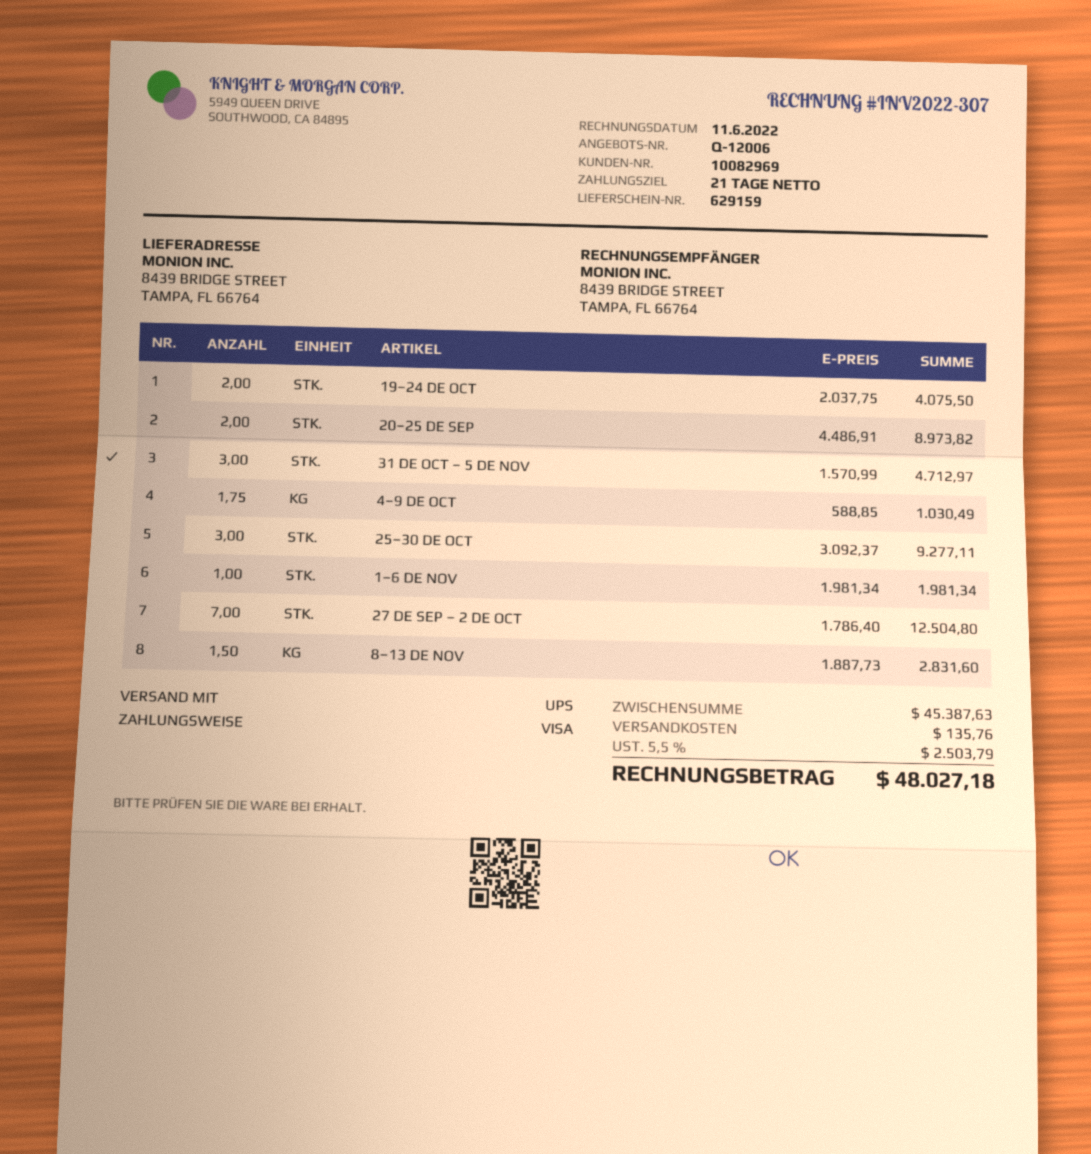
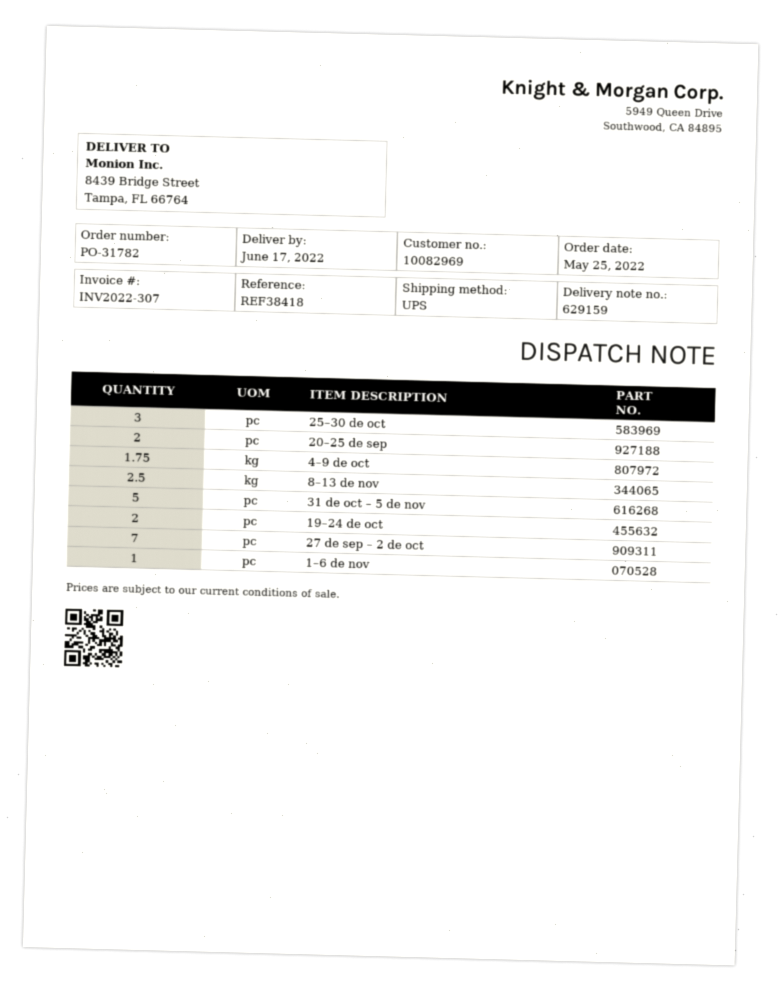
31 DE OCT – 5 DE NOV: 3 -> 5
8–13 DE NOV: 1.5 -> 2.5

